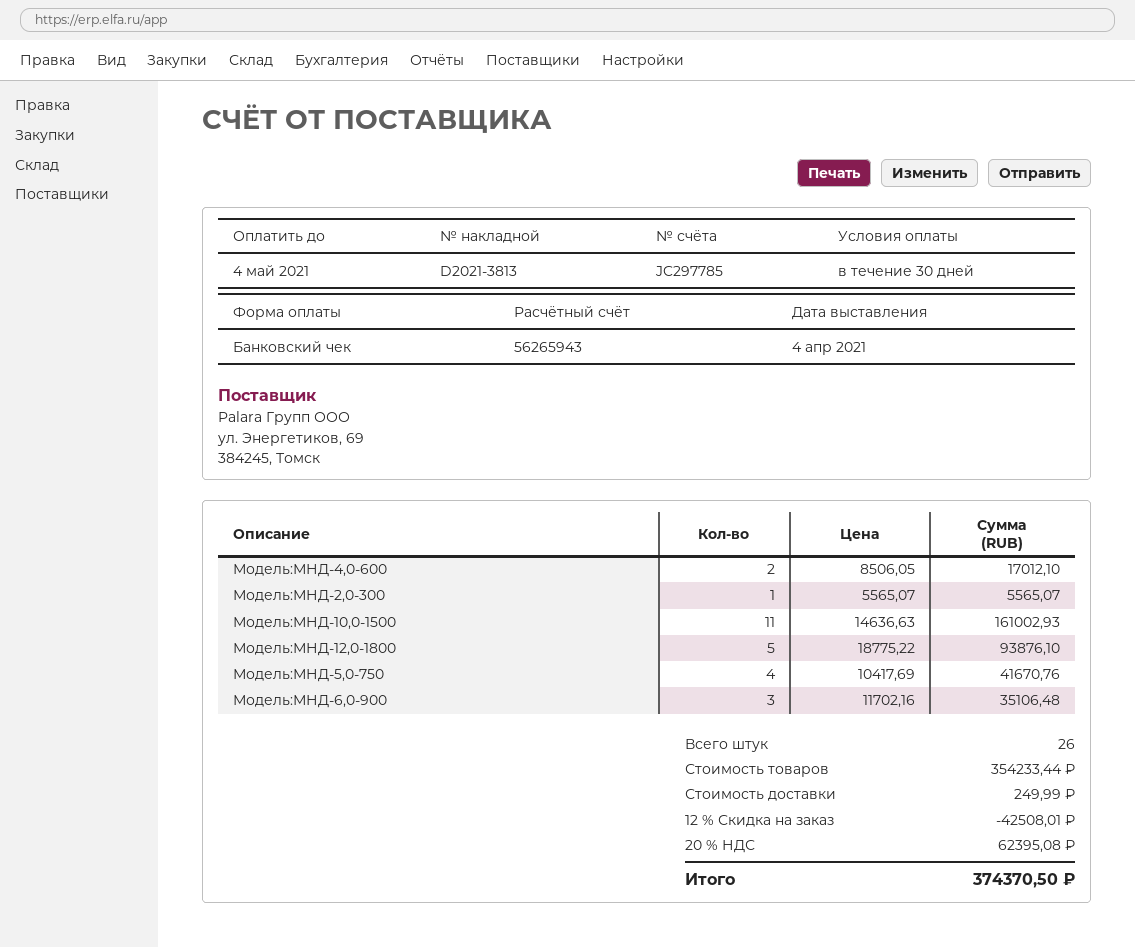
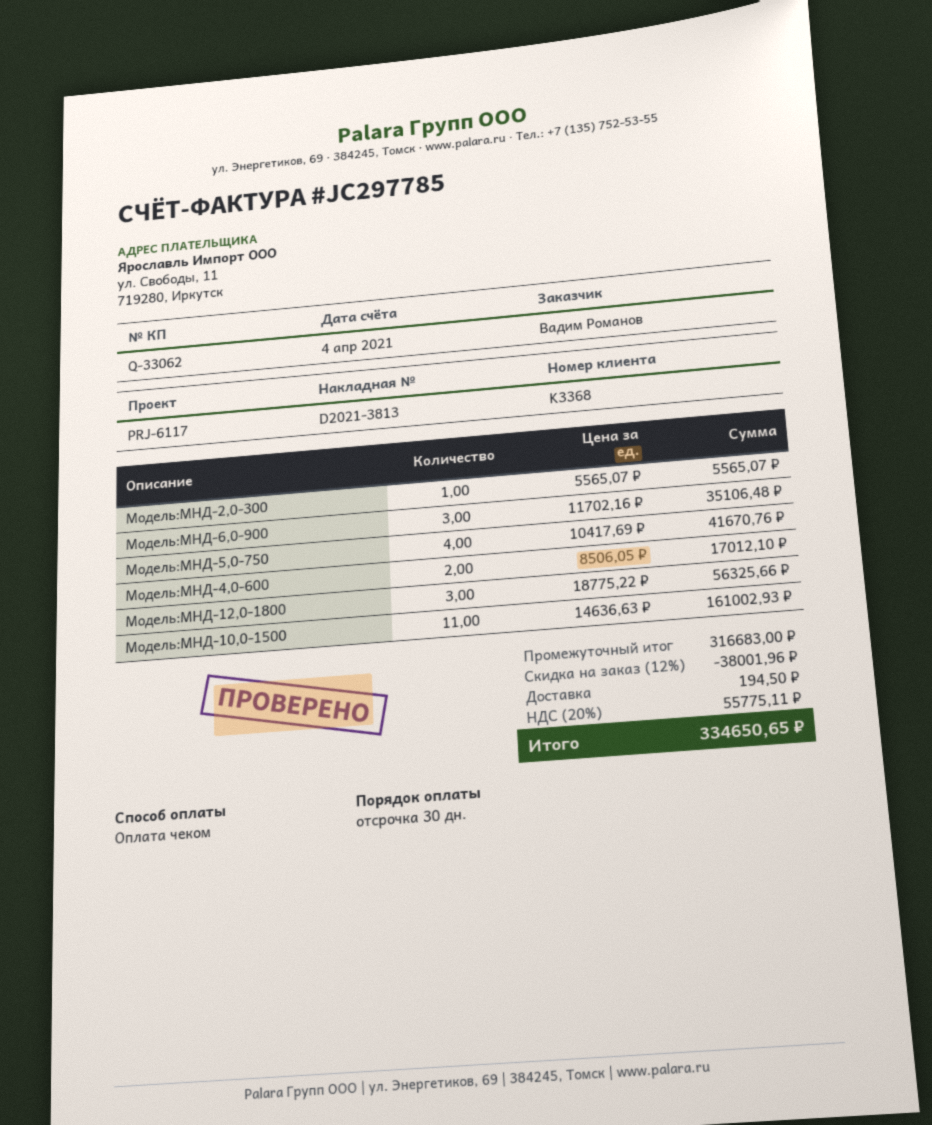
Модель:МНД-12,0-1800: 5 x 18775.22 = 93876.10 -> 3 x 18775.22 = 56325.66
subtotal: 354233.44 -> 316683.00
discount: 12% = 42508.01 -> 12% = 38001.96
shipping: 249.99 -> 194.50
tax: 20% = 62395.08 -> 20% = 55775.11
total: 374370.50 -> 334650.65

